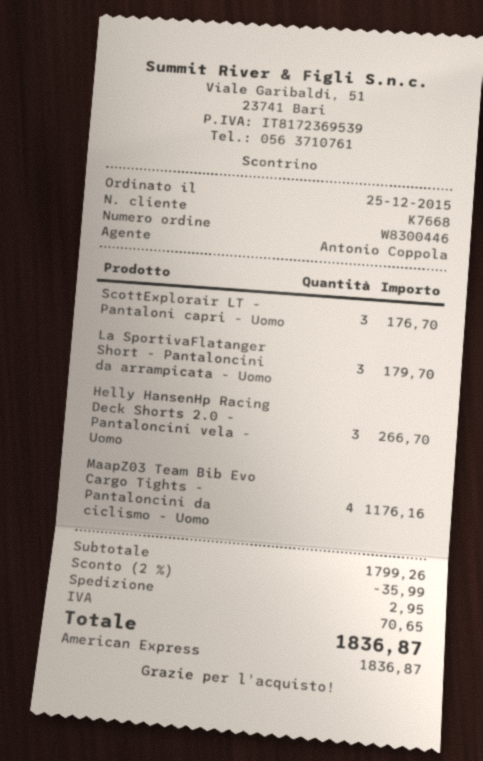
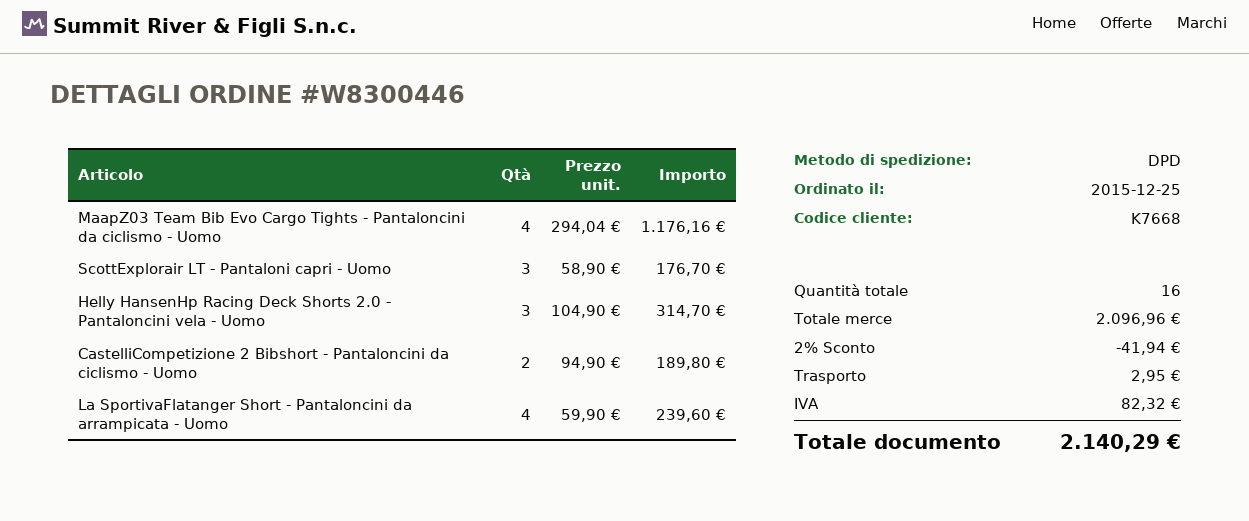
La SportivaFlatanger Short - Pantaloncini da arrampicata - Uomo: 3 for 179.70 -> 4 for 239.60
Helly HansenHp Racing Deck Shorts 2.0 - Pantaloncini vela - Uomo: 3 for 266.70 -> 3 for 314.70
CastelliCompetizione 2 Bibshort - Pantaloncini da ciclismo - Uomo: none -> 2 for 189.80
subtotal: 1799.26 -> 2096.96
discount: 2% = 35.99 -> 2% = 41.94
tax: 70.65 -> 82.32
total: 1836.87 -> 2140.29

